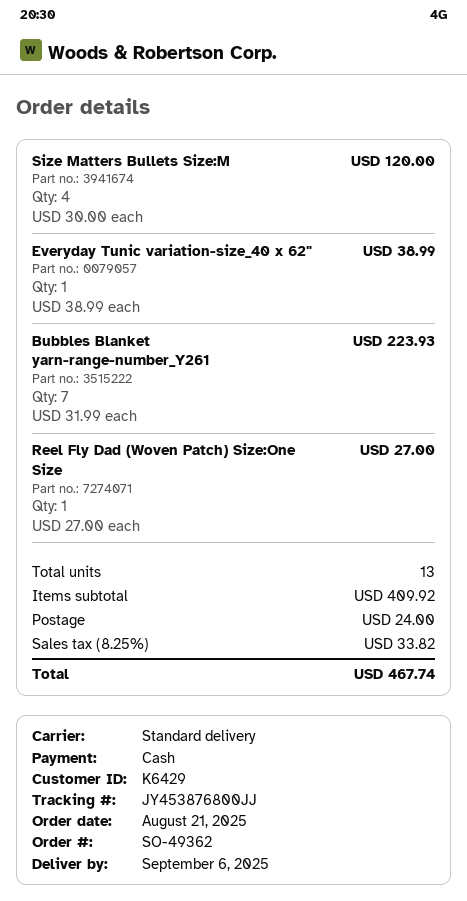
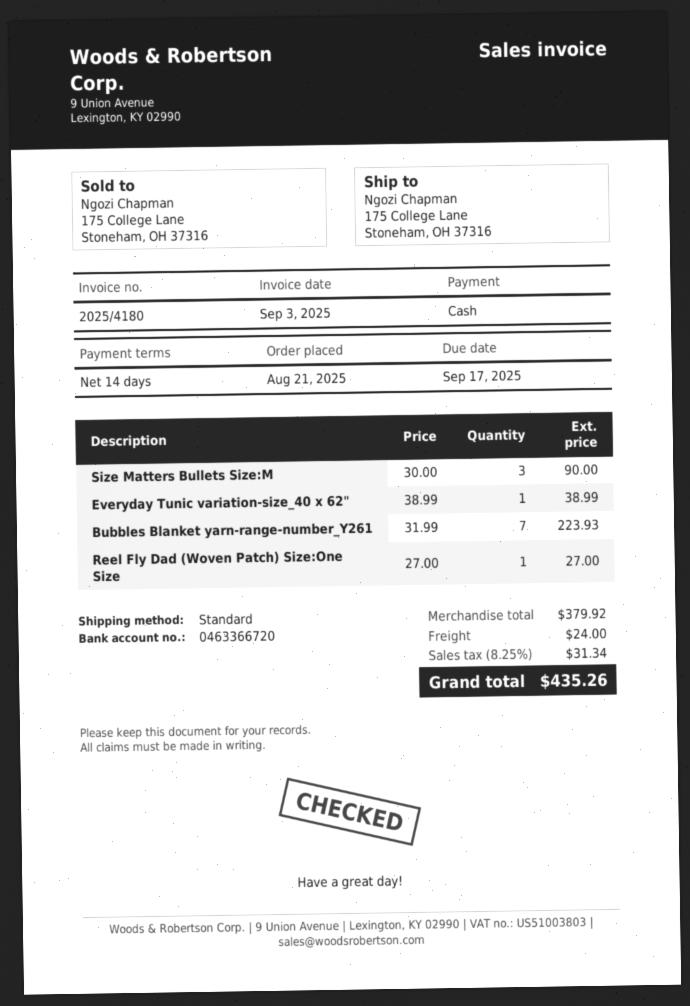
Size Matters Bullets Size:M: 4 x 30.00 = 120.00 -> 3 x 30.00 = 90.00
subtotal: 409.92 -> 379.92
tax: 8.25% = 33.82 -> 8.25% = 31.34
total: 467.74 -> 435.26

